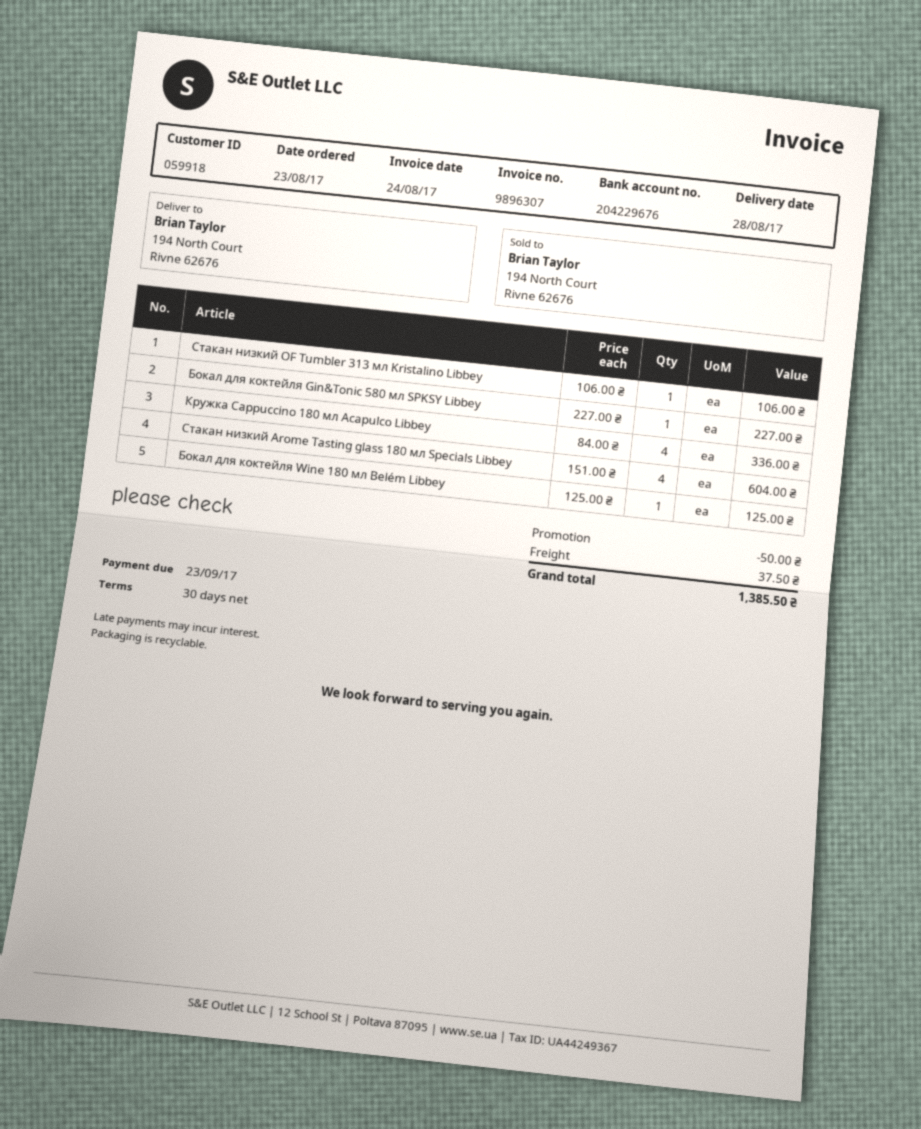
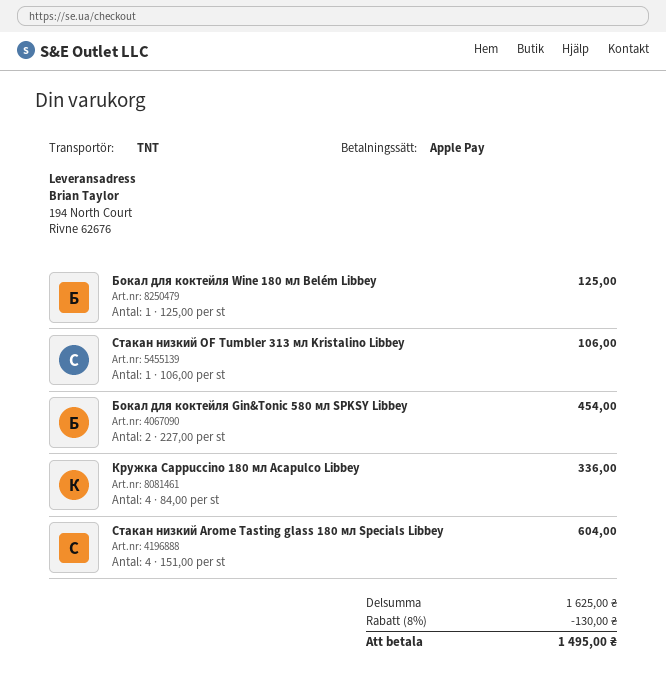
Бокал для коктейля Gin&Tonic 580 мл SPKSY Libbey: 1 x 227.00 = 227.00 -> 2 x 227.00 = 454.00
discount: 50.00 -> 130.00
shipping: 37.50 -> none
total: 1385.50 -> 1495.00

